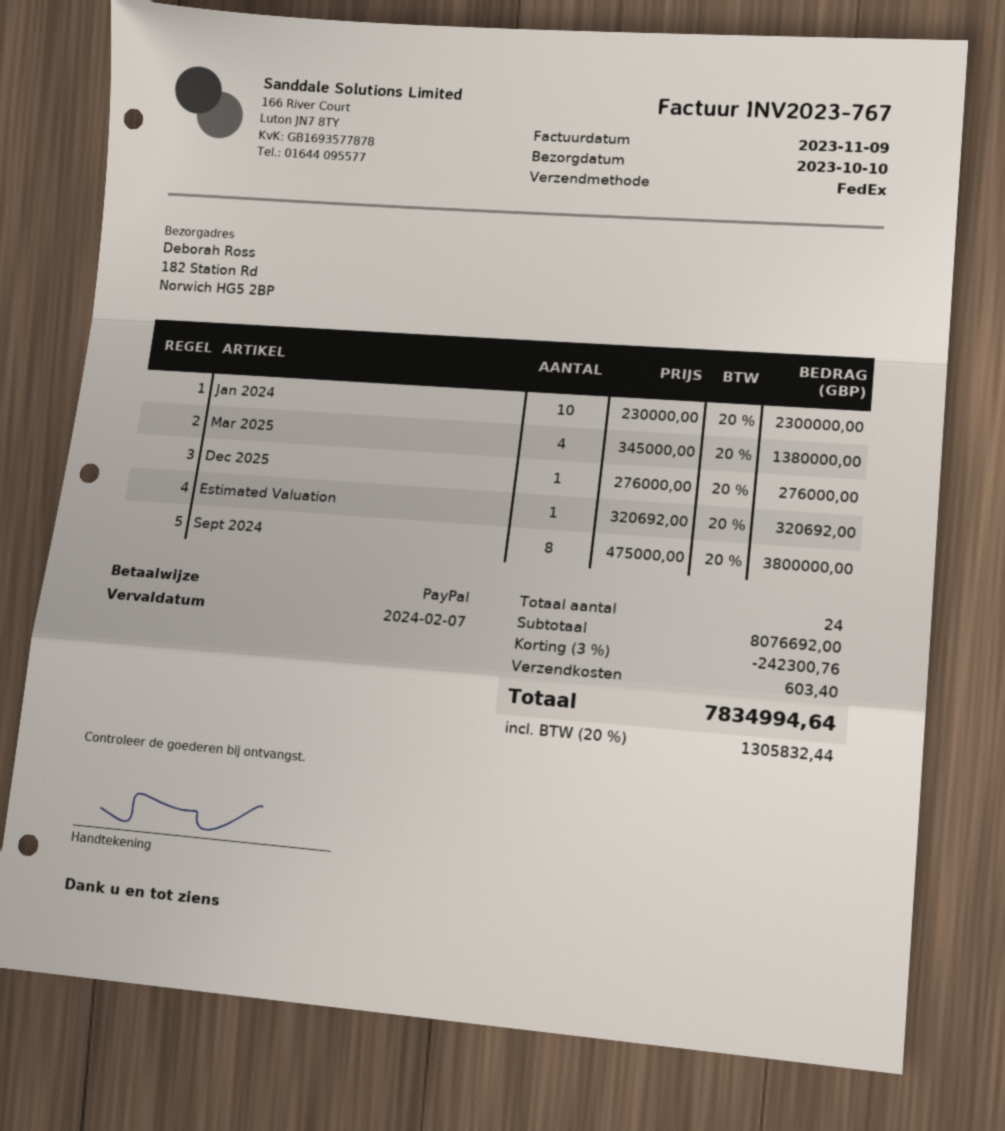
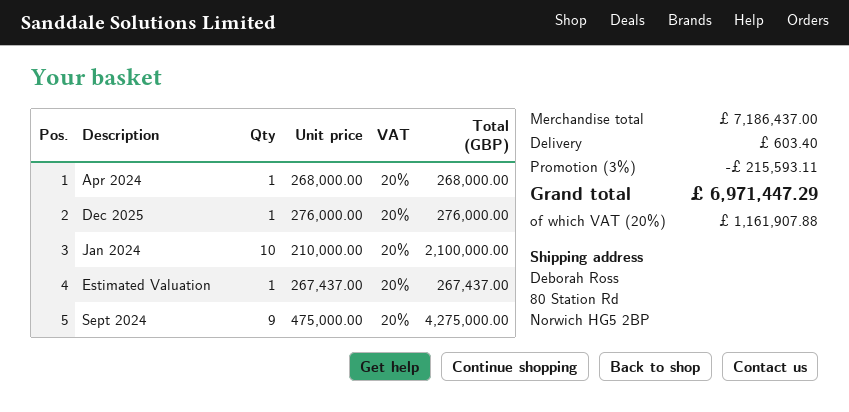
ship to: 182 Station Rd, Norwich HG5 2BP -> 80 Station Rd, Norwich HG5 2BP
Jan 2024: 10 x 230000.00 = 2300000.00 -> 10 x 210000.00 = 2100000.00
Mar 2025: 4 x 345000.00 = 1380000.00 -> none
Estimated Valuation: 1 x 320692.00 = 320692.00 -> 1 x 267437.00 = 267437.00
Sept 2024: 8 x 475000.00 = 3800000.00 -> 9 x 475000.00 = 4275000.00
Apr 2024: none -> 1 x 268000.00 = 268000.00
subtotal: 8076692.00 -> 7186437.00
discount: 3% = 242300.76 -> 3% = 215593.11
tax: 20% = 1305832.44 -> 20% = 1161907.88
total: 7834994.64 -> 6971447.29

